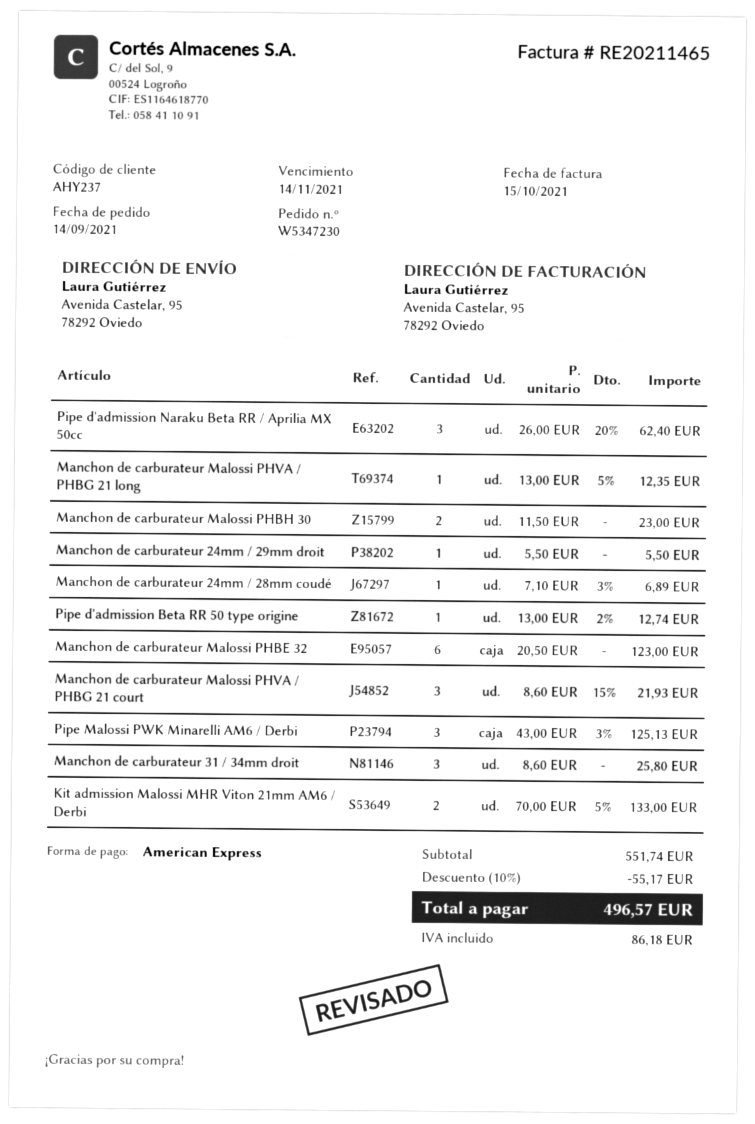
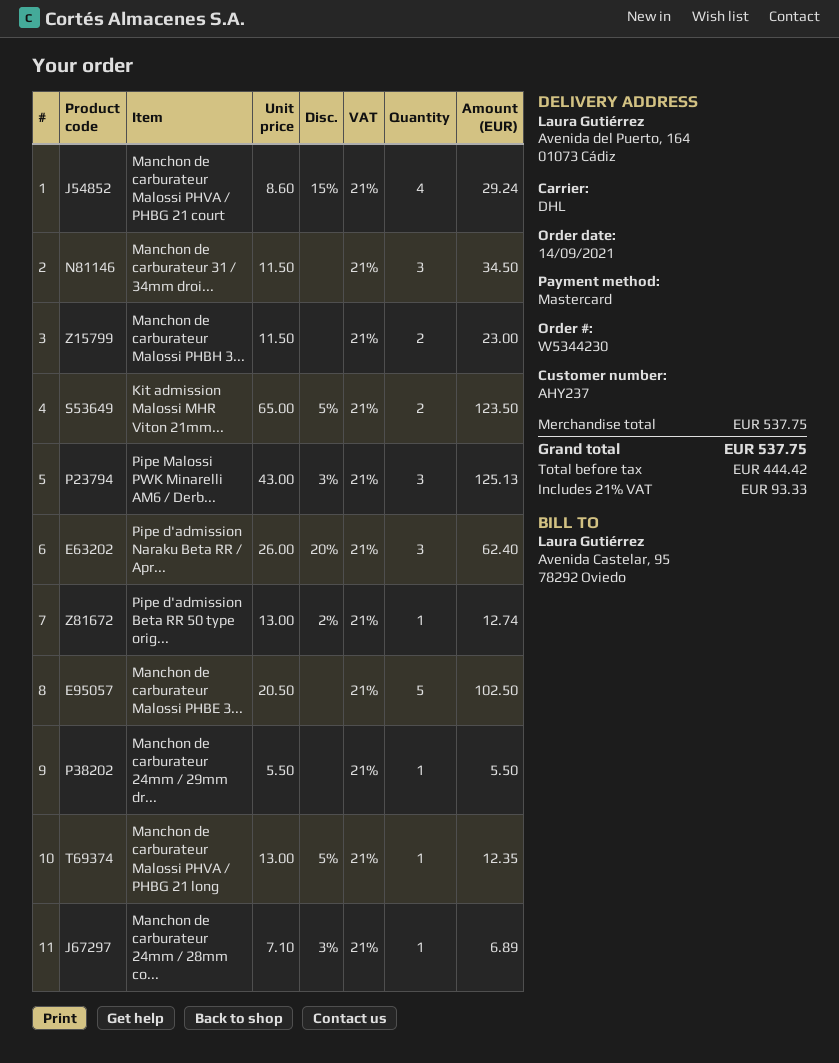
order number: W5347230 -> W5344230
payment method: American Express -> Mastercard
ship to: Avenida Castelar, 95, 78292 Oviedo -> Avenida del Puerto, 164, 01073 Cádiz
Manchon de carburateur Malossi PHBE 32: 6 x 20.50 = 123.00 -> 5 x 20.50 = 102.50
Manchon de carburateur Malossi PHVA / PHBG 21 court: 3 x 8.60 - 15% = 21.93 -> 4 x 8.60 - 15% = 29.24
Manchon de carburateur 31 / 34mm droit: 3 x 8.60 = 25.80 -> 3 x 11.50 = 34.50
Kit admission Malossi MHR Viton 21mm AM6 / Derbi: 2 x 70.00 - 5% = 133.00 -> 2 x 65.00 - 5% = 123.50
subtotal: 551.74 -> 537.75
discount: 10% = 55.17 -> none
tax: 86.18 -> 93.33
total: 496.57 -> 537.75

